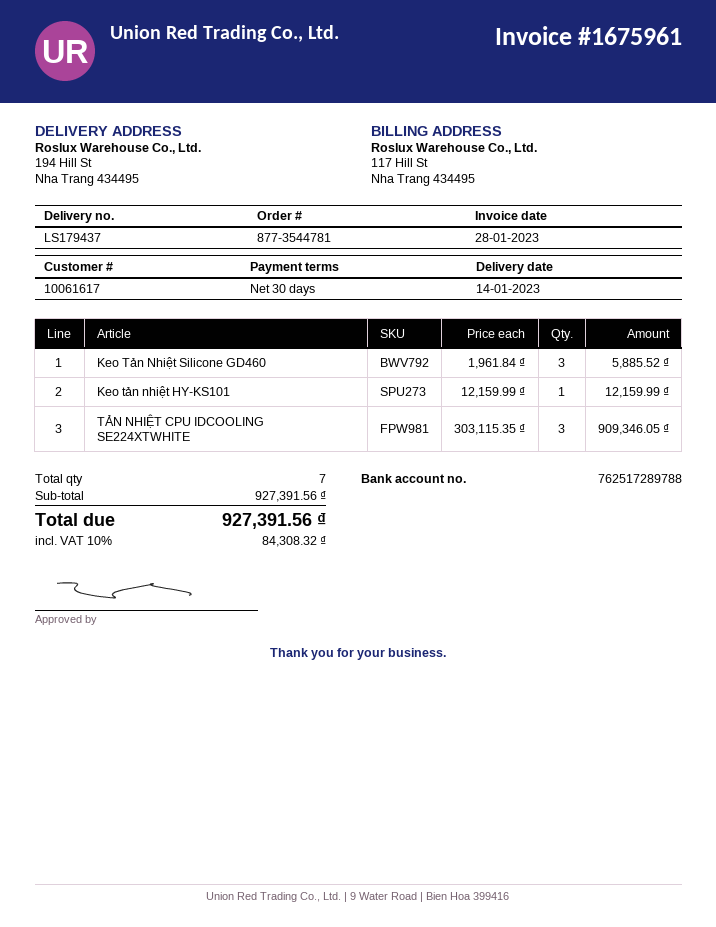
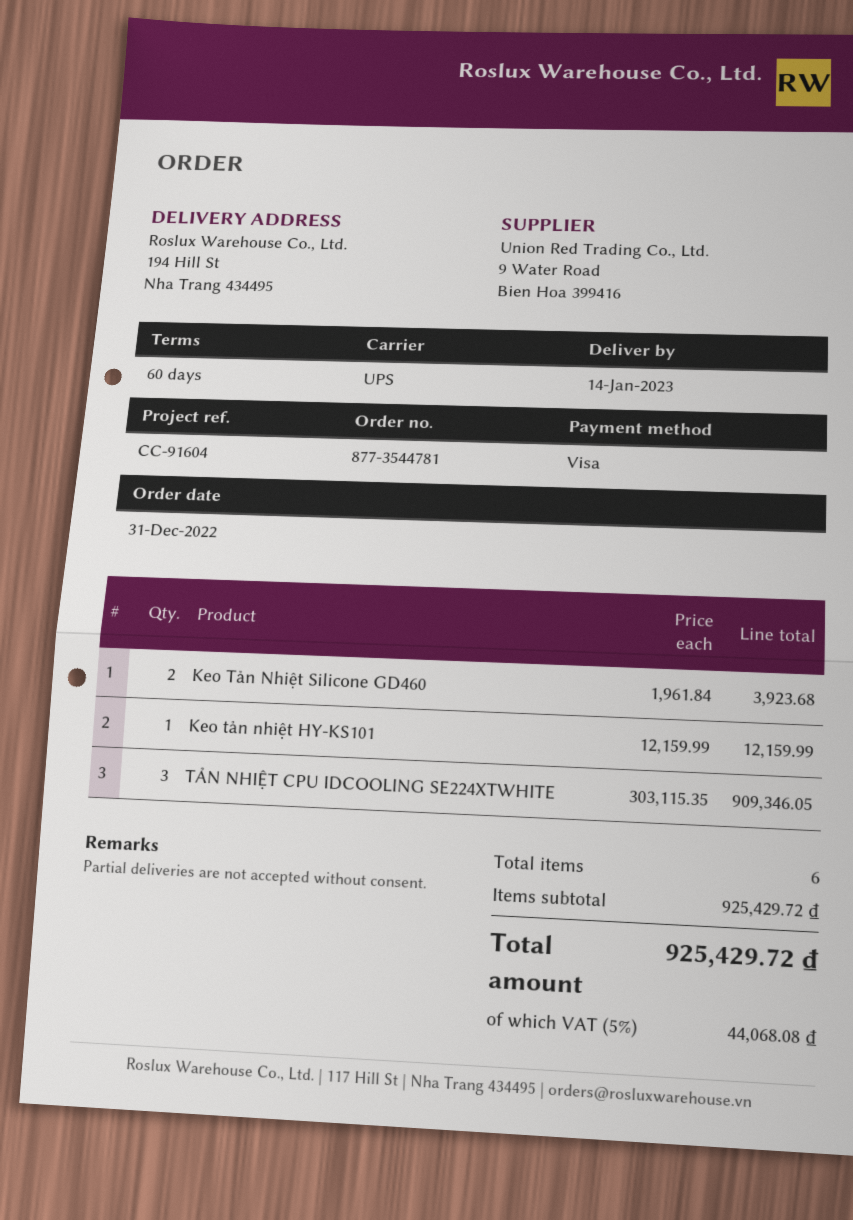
payment terms: 30 days -> 60 days
Keo Tản Nhiệt Silicone GD460: 3 x 1961.84 = 5885.52 -> 2 x 1961.84 = 3923.68
total quantity: 7 -> 6
subtotal: 927391.56 -> 925429.72
tax: 10% = 84308.32 -> 5% = 44068.08
total: 927391.56 -> 925429.72

